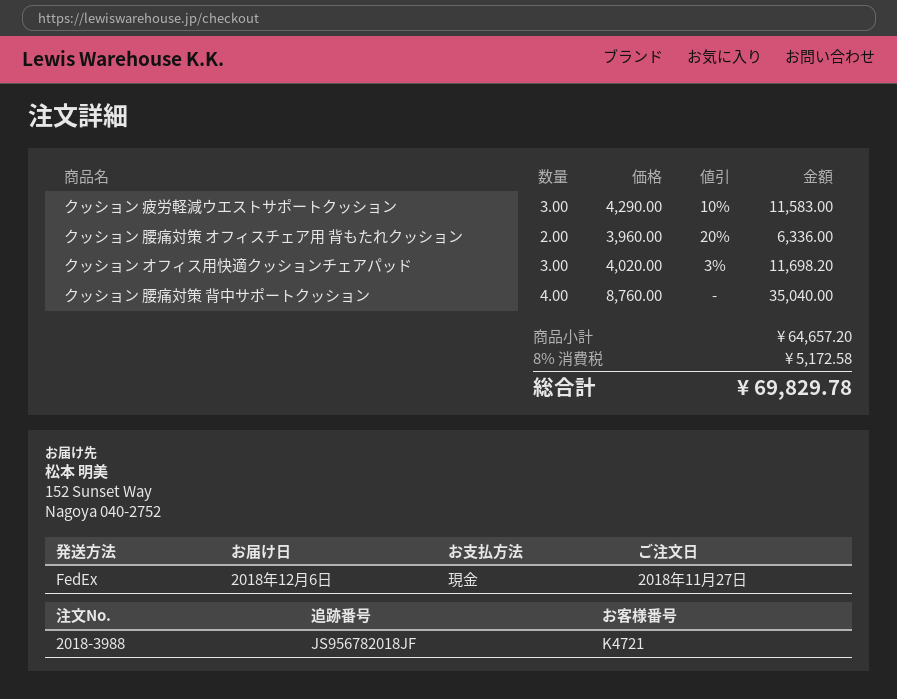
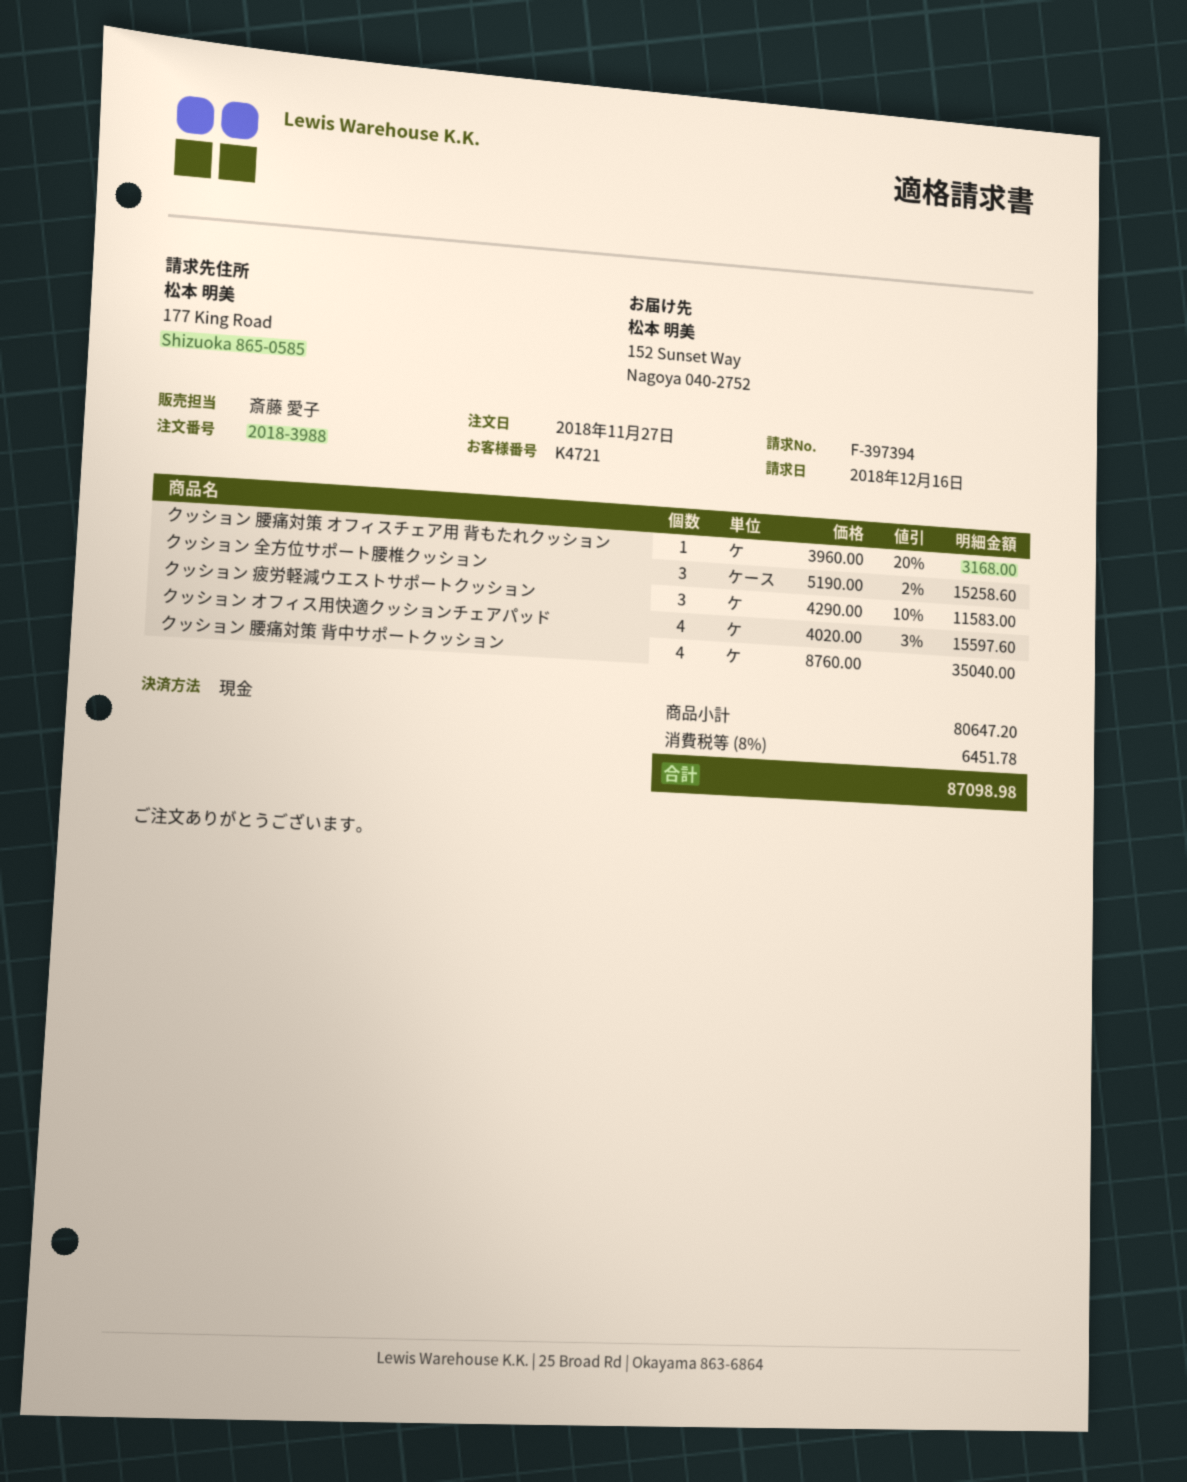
クッション 腰痛対策 オフィスチェア用 背もたれクッション: 2 x 3960.00 - 20% = 6336.00 -> 1 x 3960.00 - 20% = 3168.00
クッション オフィス用快適クッションチェアパッド: 3 x 4020.00 - 3% = 11698.20 -> 4 x 4020.00 - 3% = 15597.60
クッション 全方位サポート腰椎クッション: none -> 3 x 5190.00 - 2% = 15258.60
subtotal: 64657.20 -> 80647.20
tax: 8% = 5172.58 -> 8% = 6451.78
total: 69829.78 -> 87098.98

